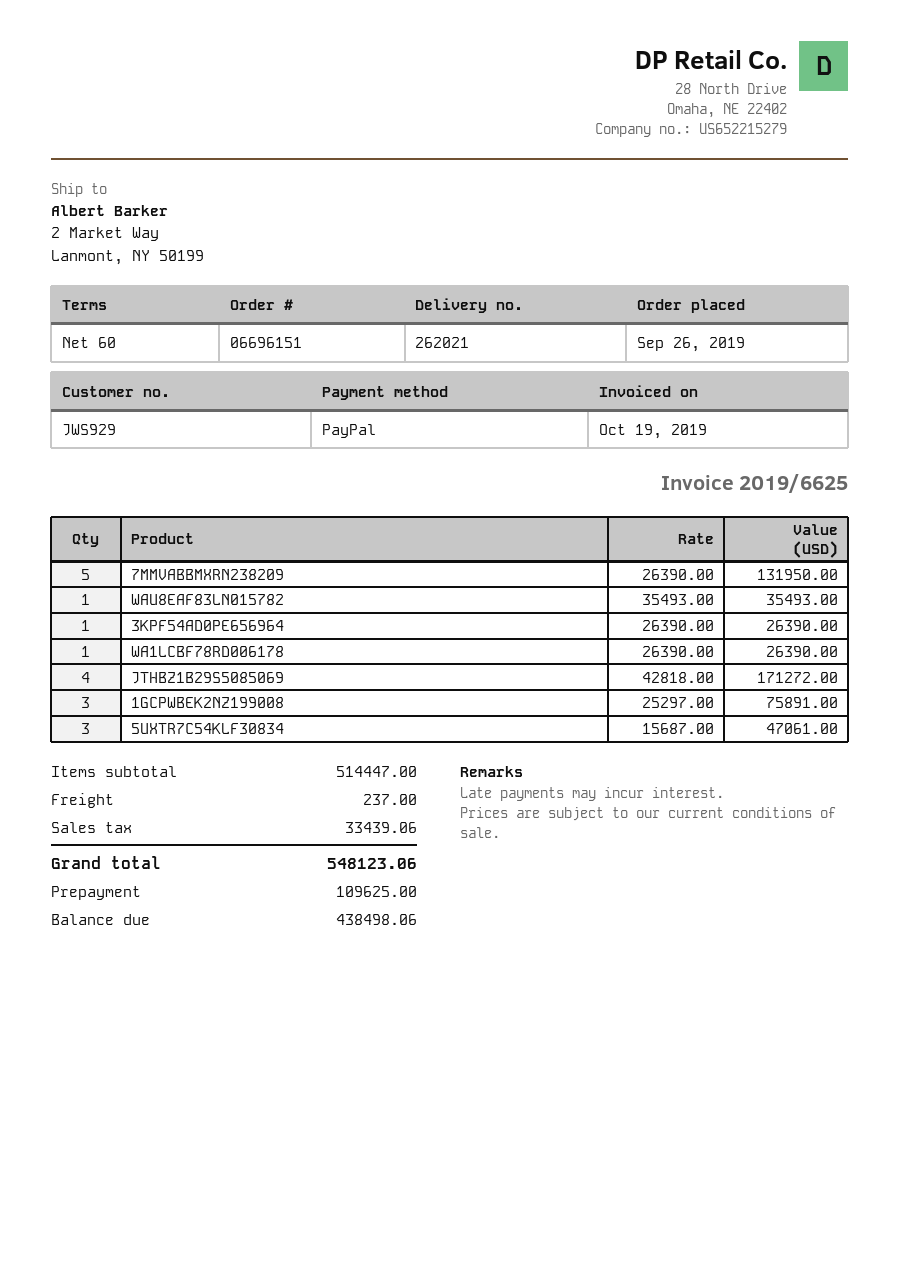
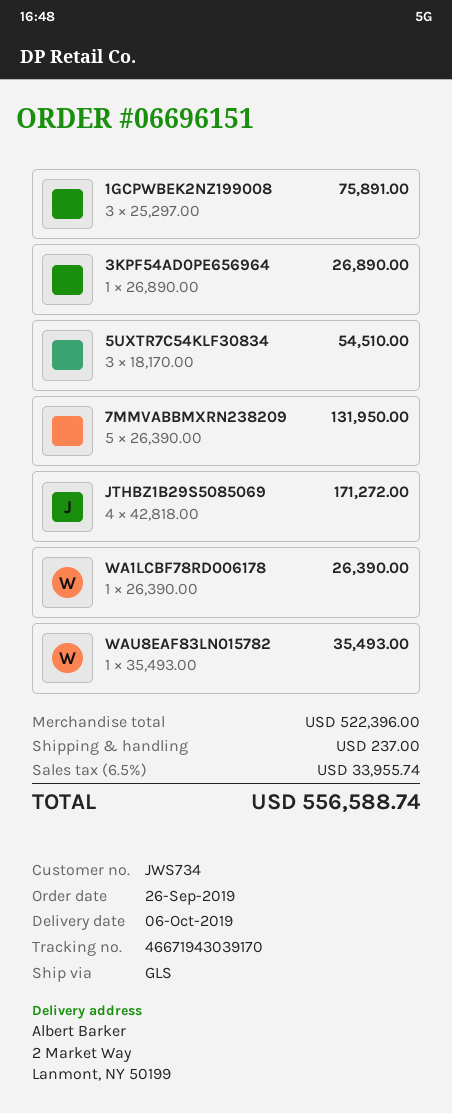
customer number: JWS929 -> JWS734
3KPF54AD0PE656964: 1 x 26390.00 = 26390.00 -> 1 x 26890.00 = 26890.00
5UXTR7C54KLF30834: 3 x 15687.00 = 47061.00 -> 3 x 18170.00 = 54510.00
subtotal: 514447.00 -> 522396.00
tax: 33439.06 -> 33955.74
total: 548123.06 -> 556588.74

